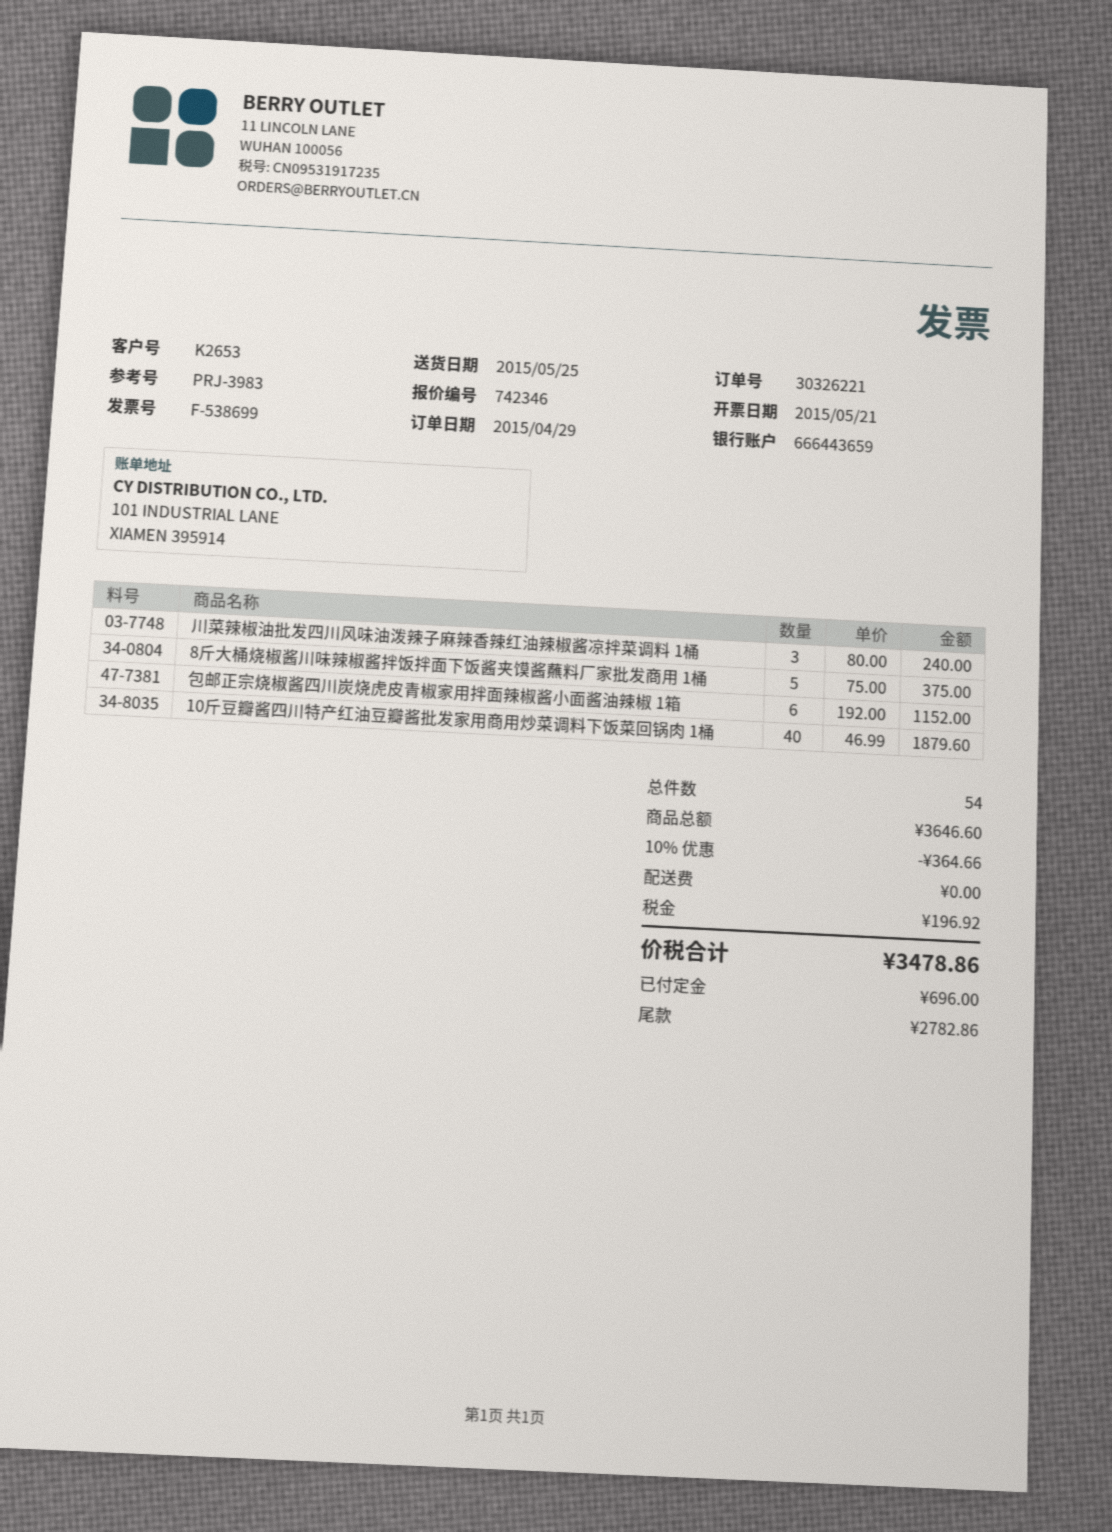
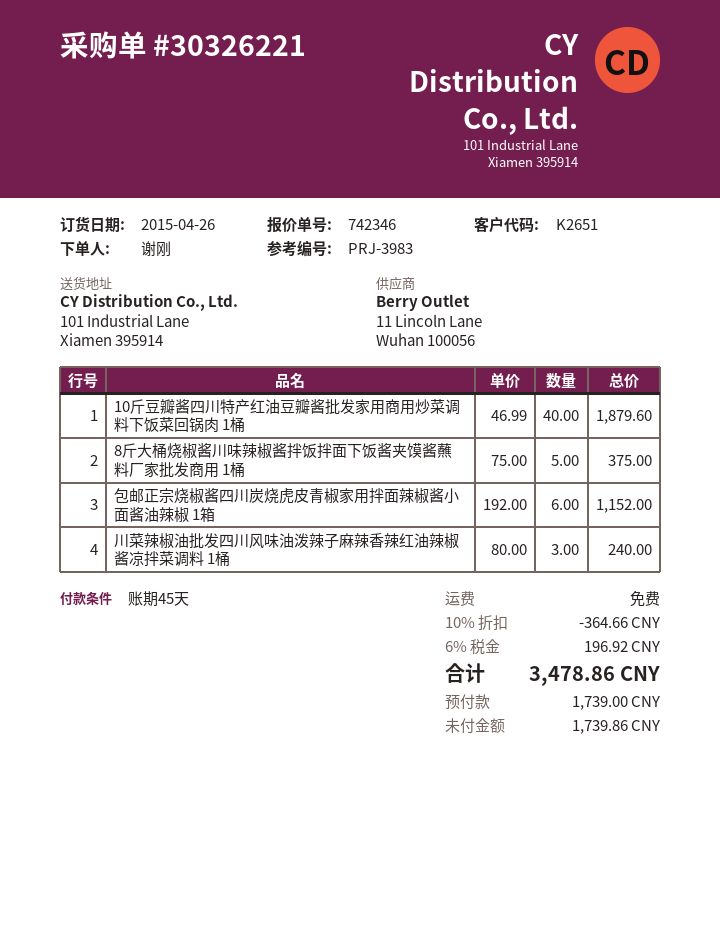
order date: 2015-04-29 -> 2015-04-26
customer number: K2653 -> K2651
deposit: 696.00 -> 1739.00
balance: 2782.86 -> 1739.86

